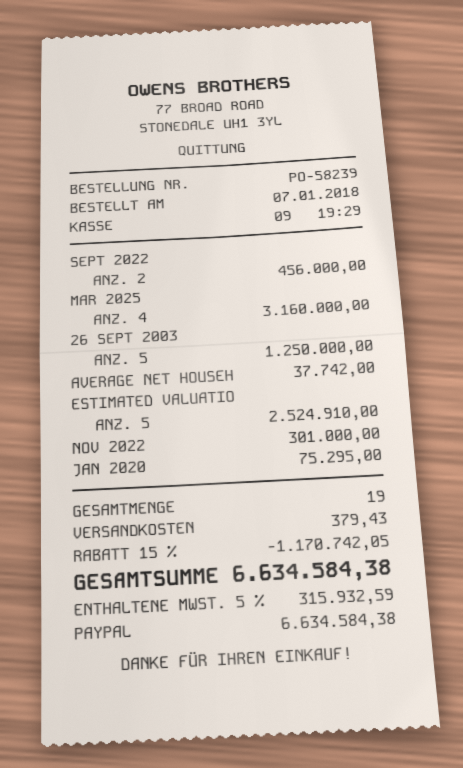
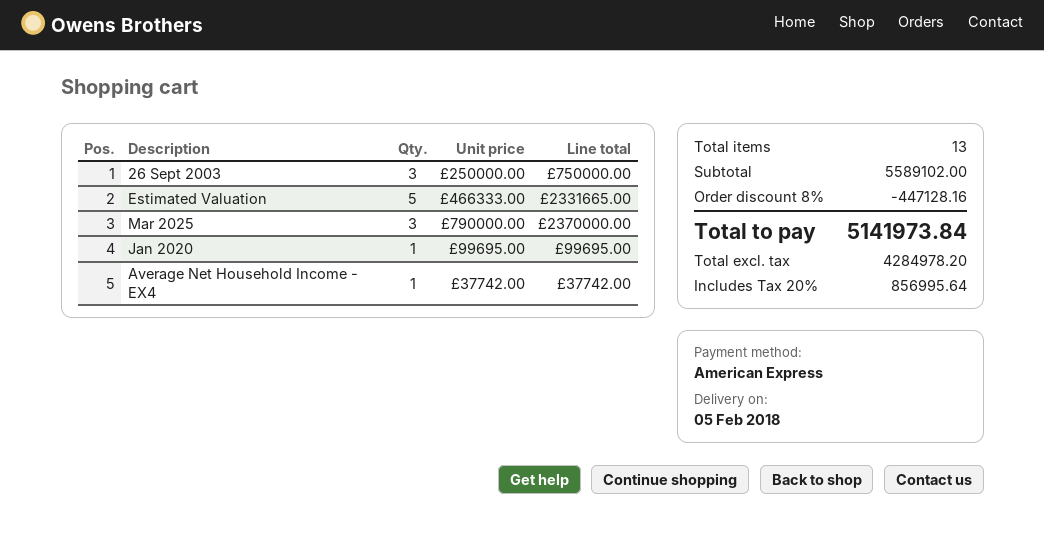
payment method: PayPal -> American Express
SEPT 2022: 2 for 456000.00 -> none
MAR 2025: 4 for 3160000.00 -> 3 for 2370000.00
26 SEPT 2003: 5 for 1250000.00 -> 3 for 750000.00
ESTIMATED VALUATIO: 5 for 2524910.00 -> 5 for 2331665.00
NOV 2022: 1 for 301000.00 -> none
JAN 2020: 1 for 75295.00 -> 1 for 99695.00
total quantity: 19 -> 13
discount: 15% = 1170742.05 -> 8% = 447128.16
shipping: 379.43 -> none
tax: 5% = 315932.59 -> 20% = 856995.64
total: 6634584.38 -> 5141973.84

